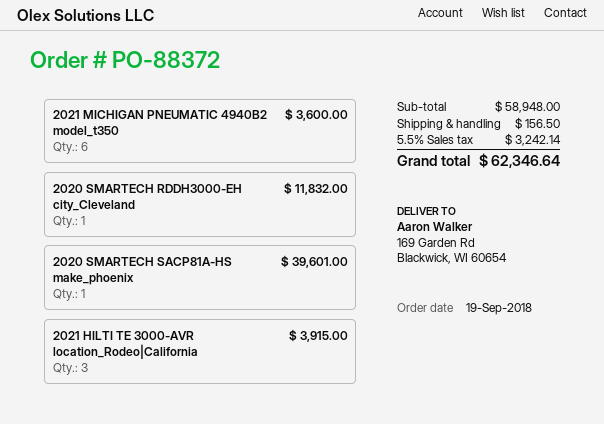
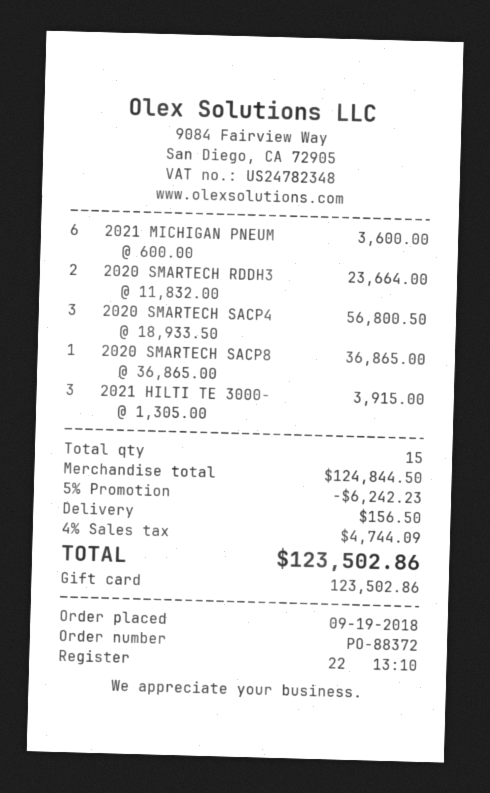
2020 SMARTECH RDDH3000-EH city_Cleveland: 1 for 11832.00 -> 2 for 23664.00
2020 SMARTECH SACP81A-HS make_phoenix: 1 for 39601.00 -> 1 for 36865.00
2020 SMARTECH SACP4: none -> 3 for 56800.50
subtotal: 58948.00 -> 124844.50
discount: none -> 5% = 6242.23
tax: 5.5% = 3242.14 -> 4% = 4744.09
total: 62346.64 -> 123502.86

